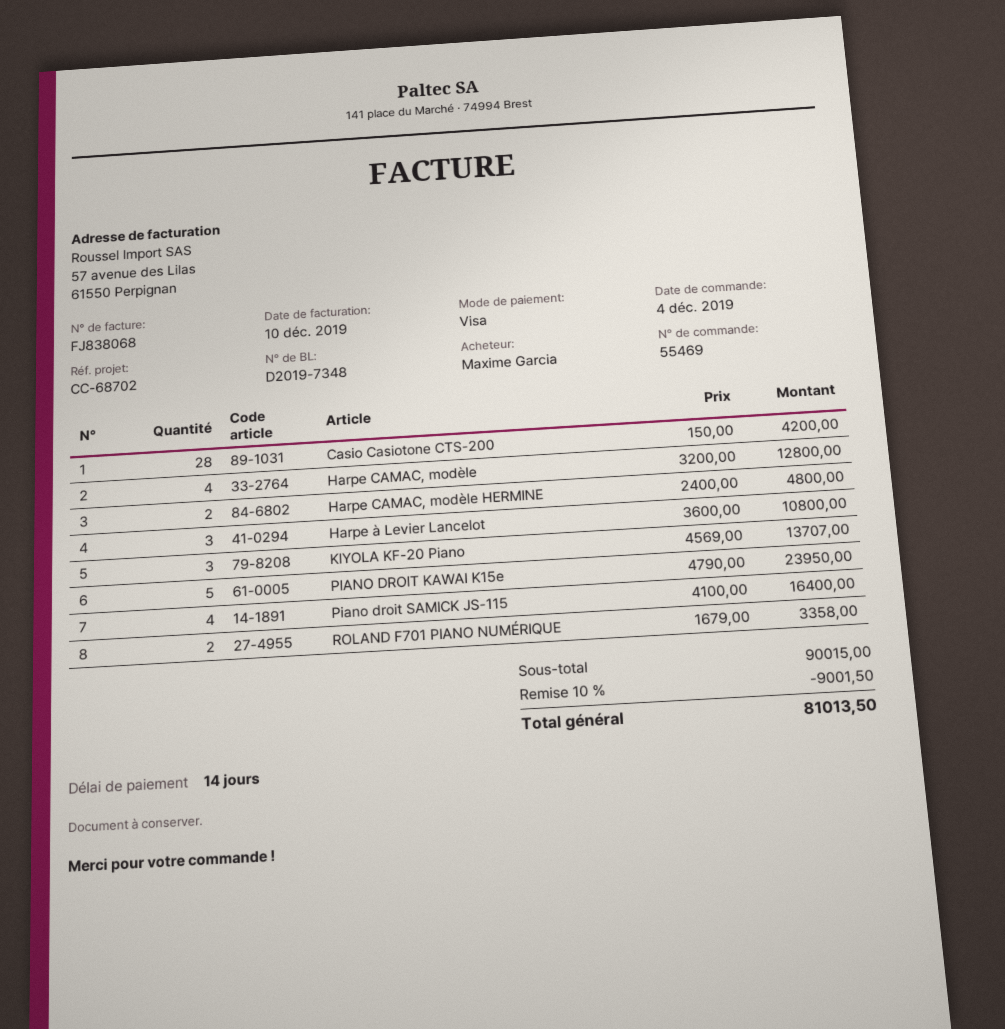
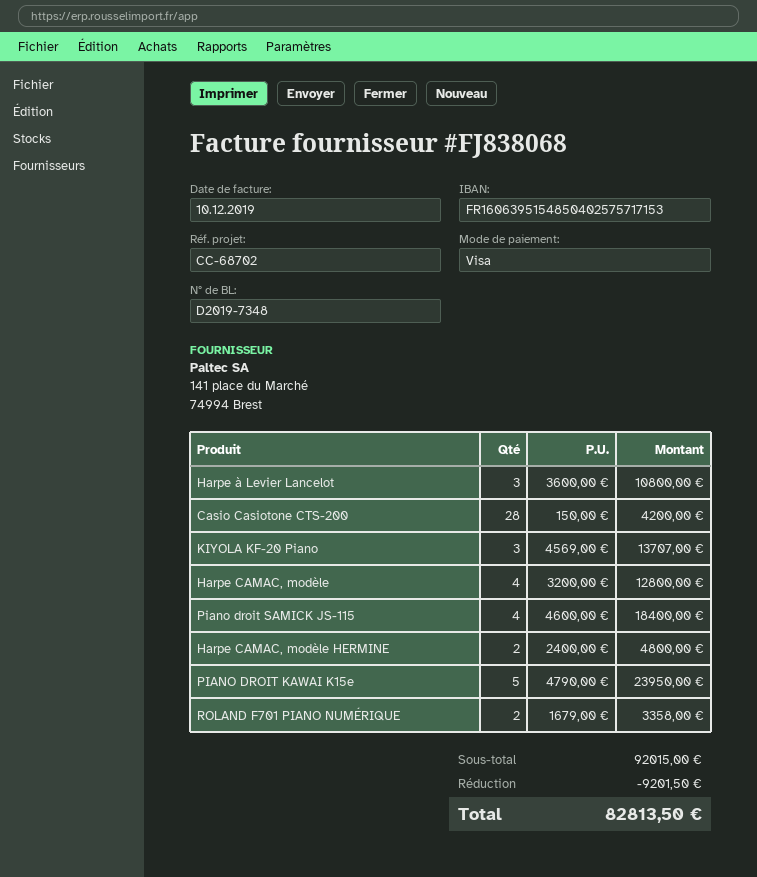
Piano droit SAMICK JS-115: 4 x 4100.00 = 16400.00 -> 4 x 4600.00 = 18400.00
subtotal: 90015.00 -> 92015.00
discount: 9001.50 -> 9201.50
total: 81013.50 -> 82813.50

